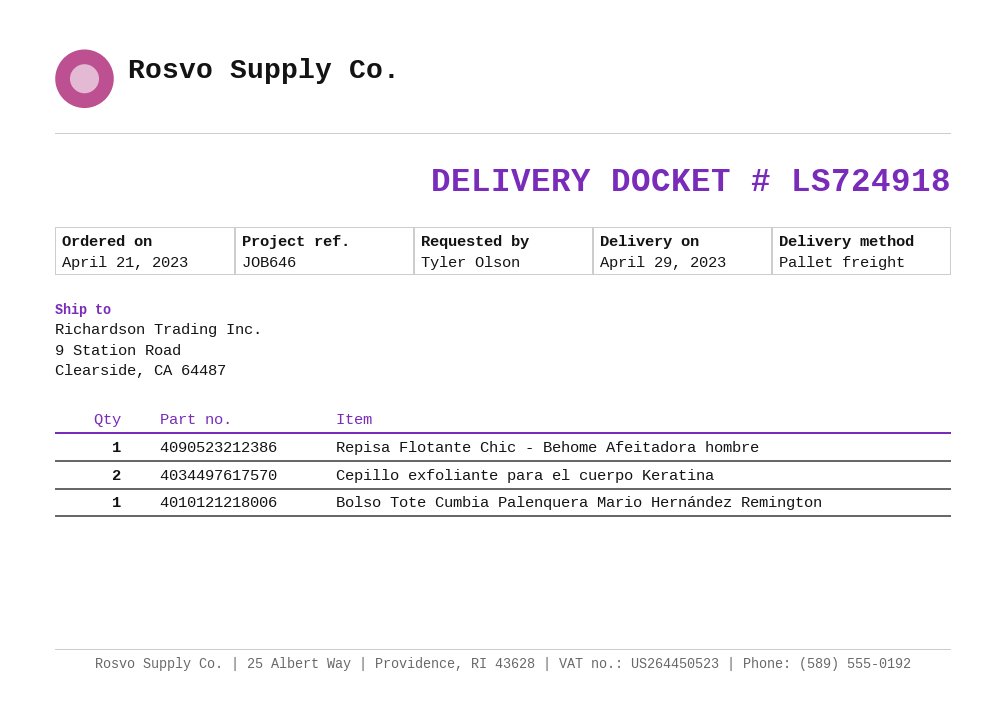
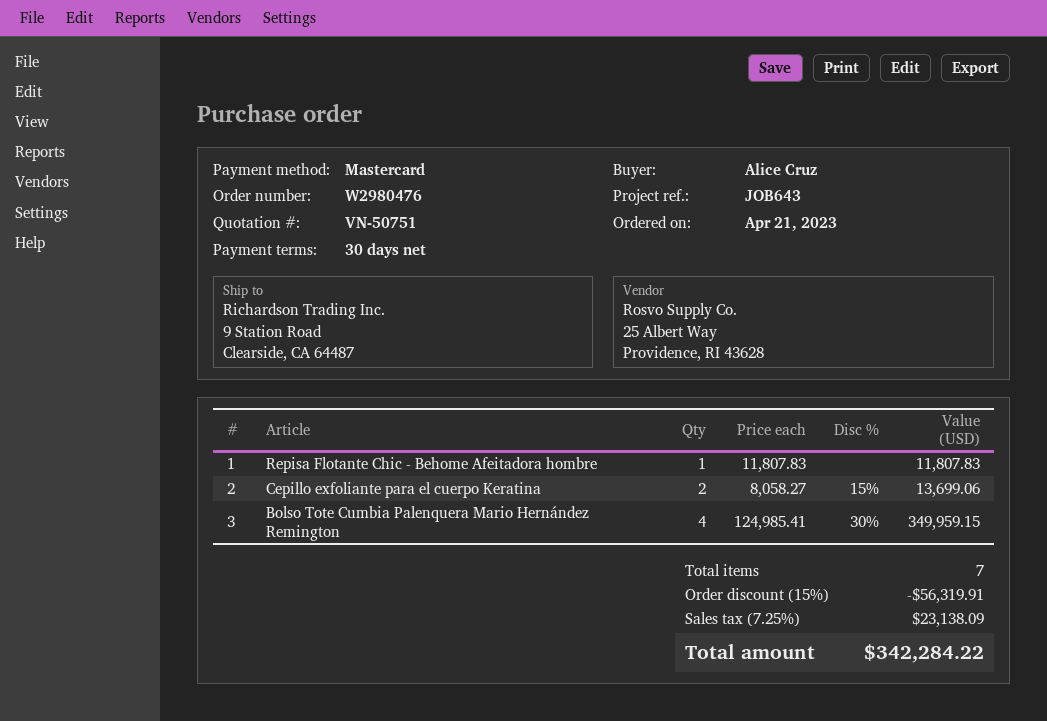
reference: JOB646 -> JOB643
ordered by: Tyler Olson -> Alice Cruz
Bolso Tote Cumbia Palenquera Mario Hernández Remington: 1 -> 4

